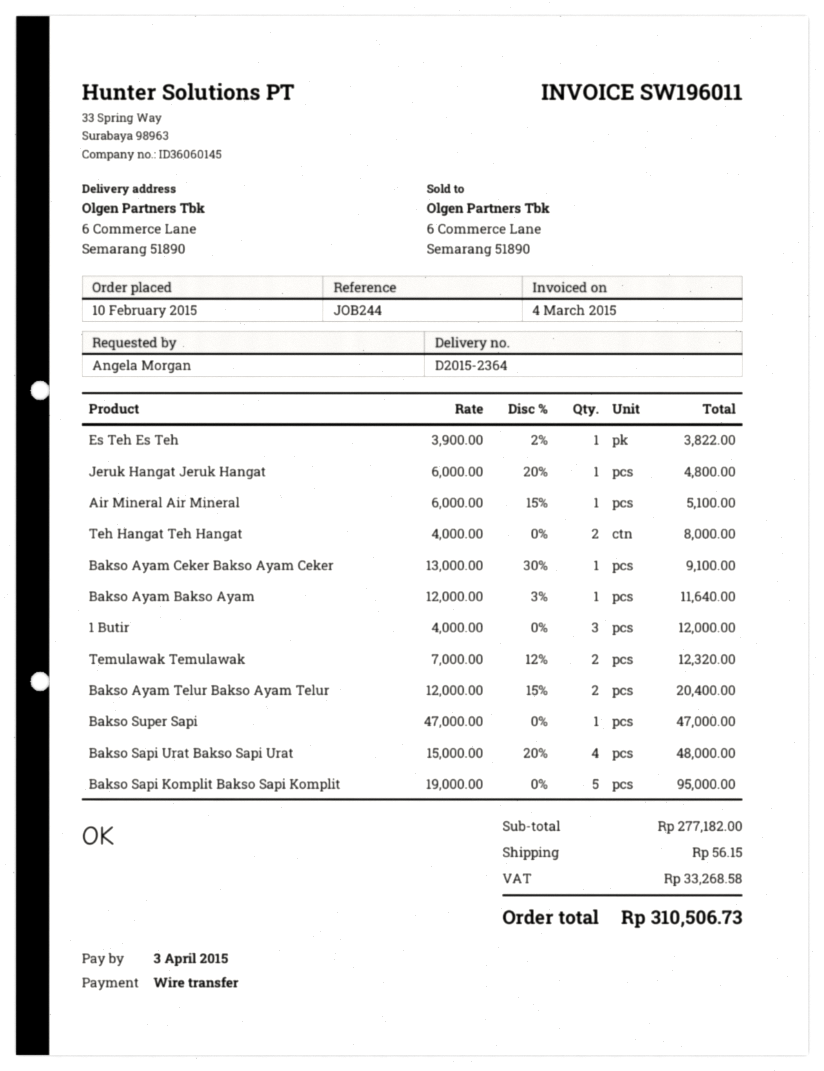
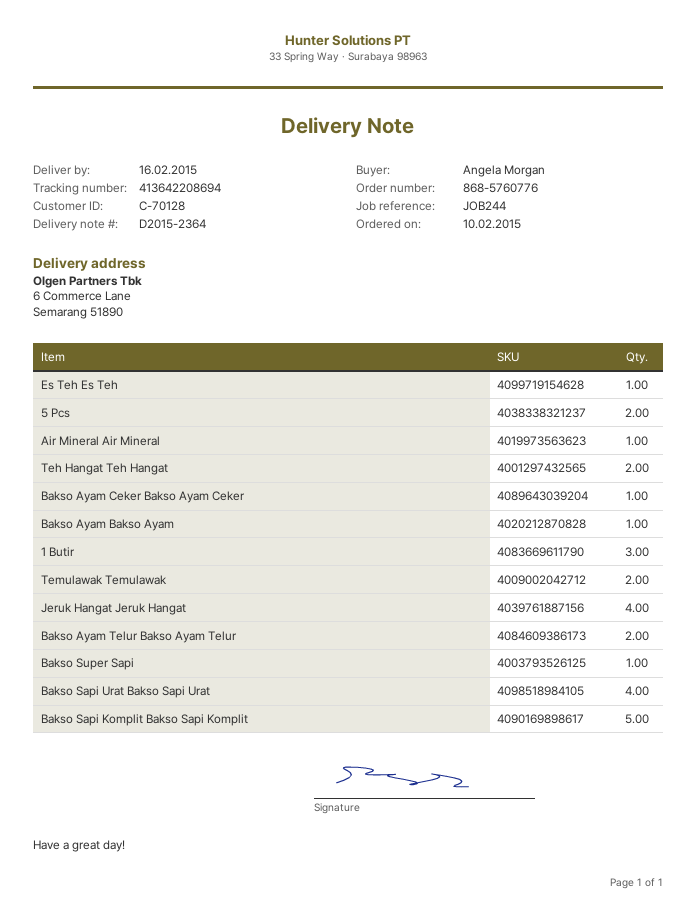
Jeruk Hangat Jeruk Hangat: 1 -> 4
5 Pcs: none -> 2

